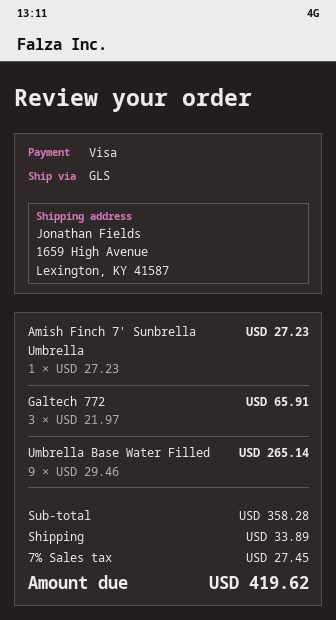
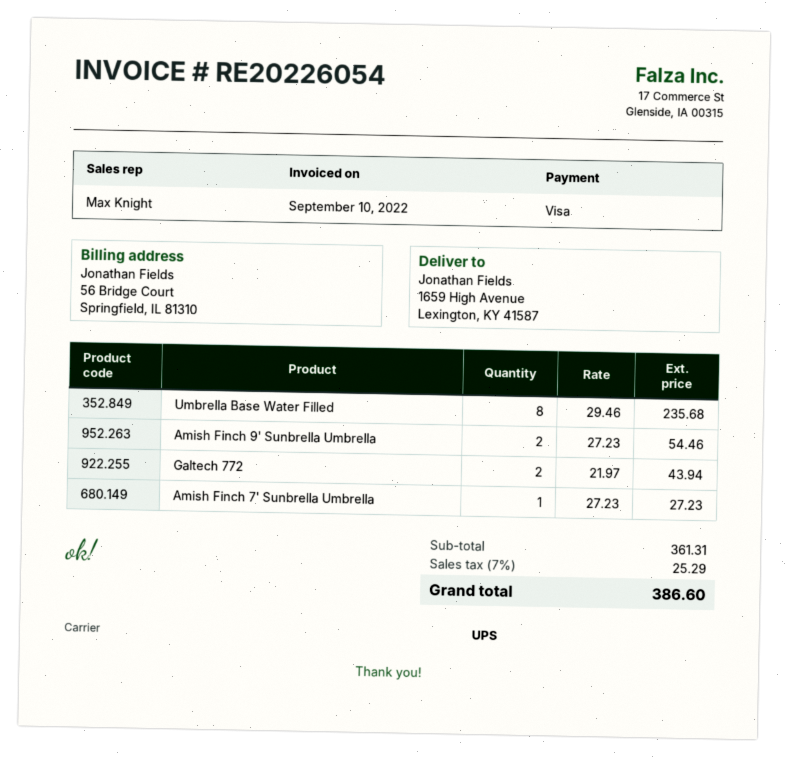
shipping method: GLS -> UPS
Galtech 772: 3 x 21.97 = 65.91 -> 2 x 21.97 = 43.94
Umbrella Base Water Filled: 9 x 29.46 = 265.14 -> 8 x 29.46 = 235.68
Amish Finch 9' Sunbrella Umbrella: none -> 2 x 27.23 = 54.46
subtotal: 358.28 -> 361.31
shipping: 33.89 -> none
tax: 7% = 27.45 -> 7% = 25.29
total: 419.62 -> 386.60

